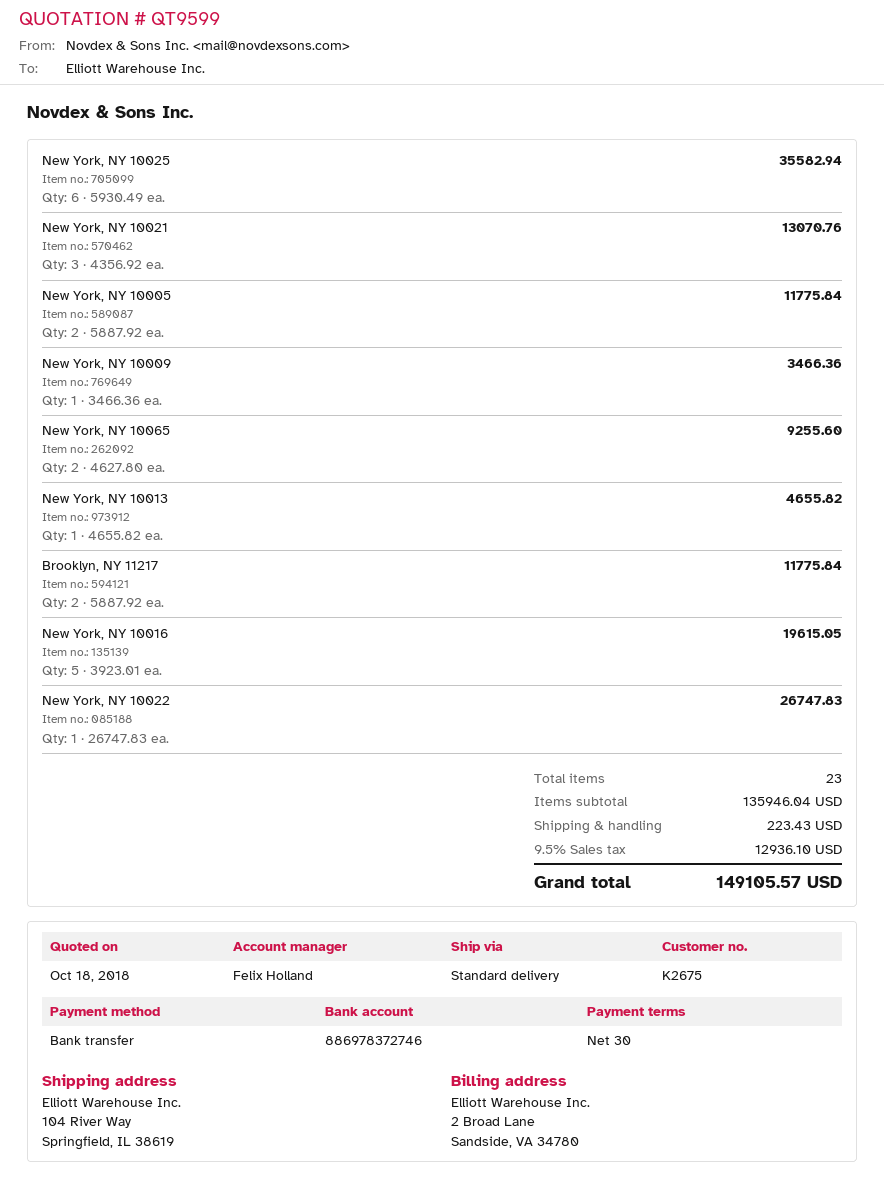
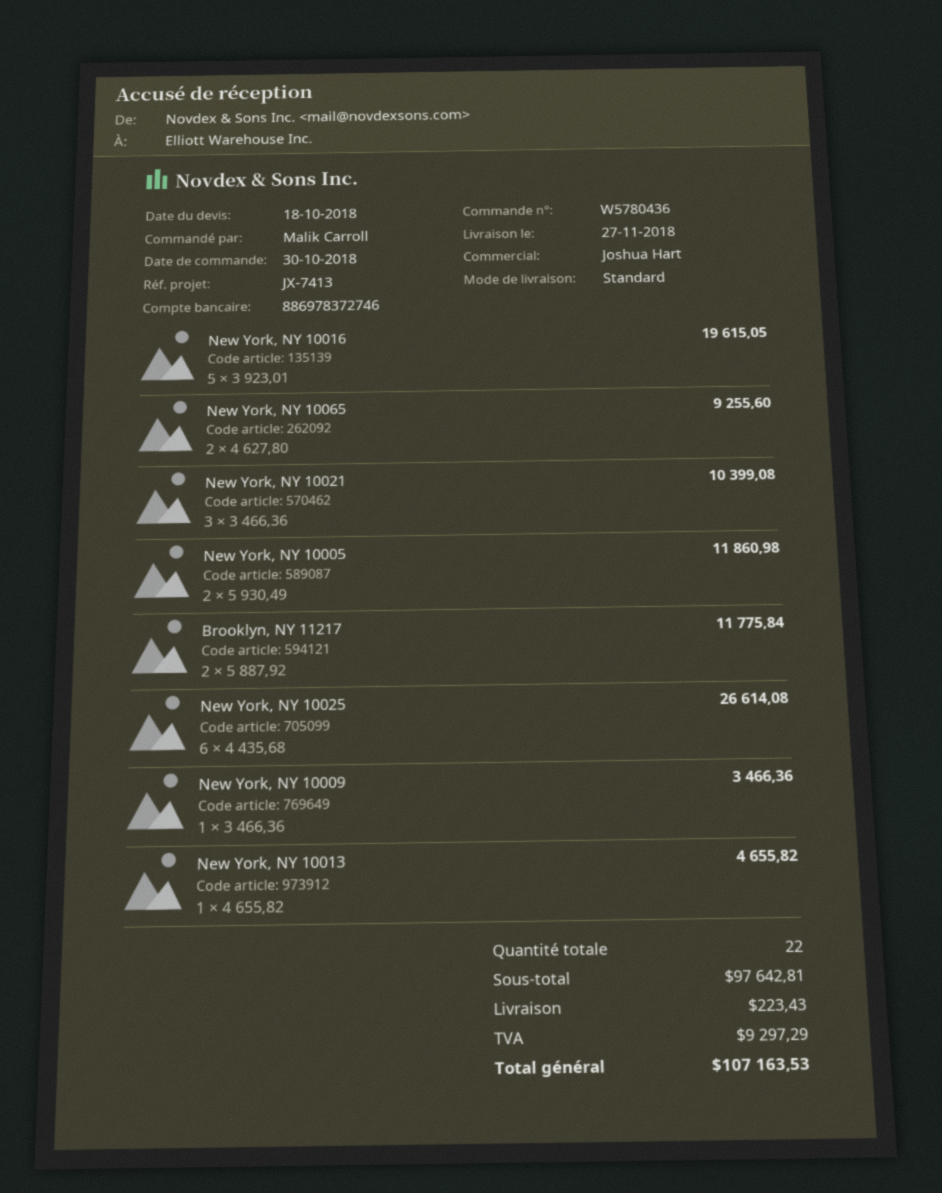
sales rep: Felix Holland -> Joshua Hart
New York, NY 10025: 6 x 5930.49 = 35582.94 -> 6 x 4435.68 = 26614.08
New York, NY 10021: 3 x 4356.92 = 13070.76 -> 3 x 3466.36 = 10399.08
New York, NY 10005: 2 x 5887.92 = 11775.84 -> 2 x 5930.49 = 11860.98
New York, NY 10022: 1 x 26747.83 = 26747.83 -> none
total quantity: 23 -> 22
subtotal: 135946.04 -> 97642.81
tax: 12936.10 -> 9297.29
total: 149105.57 -> 107163.53

